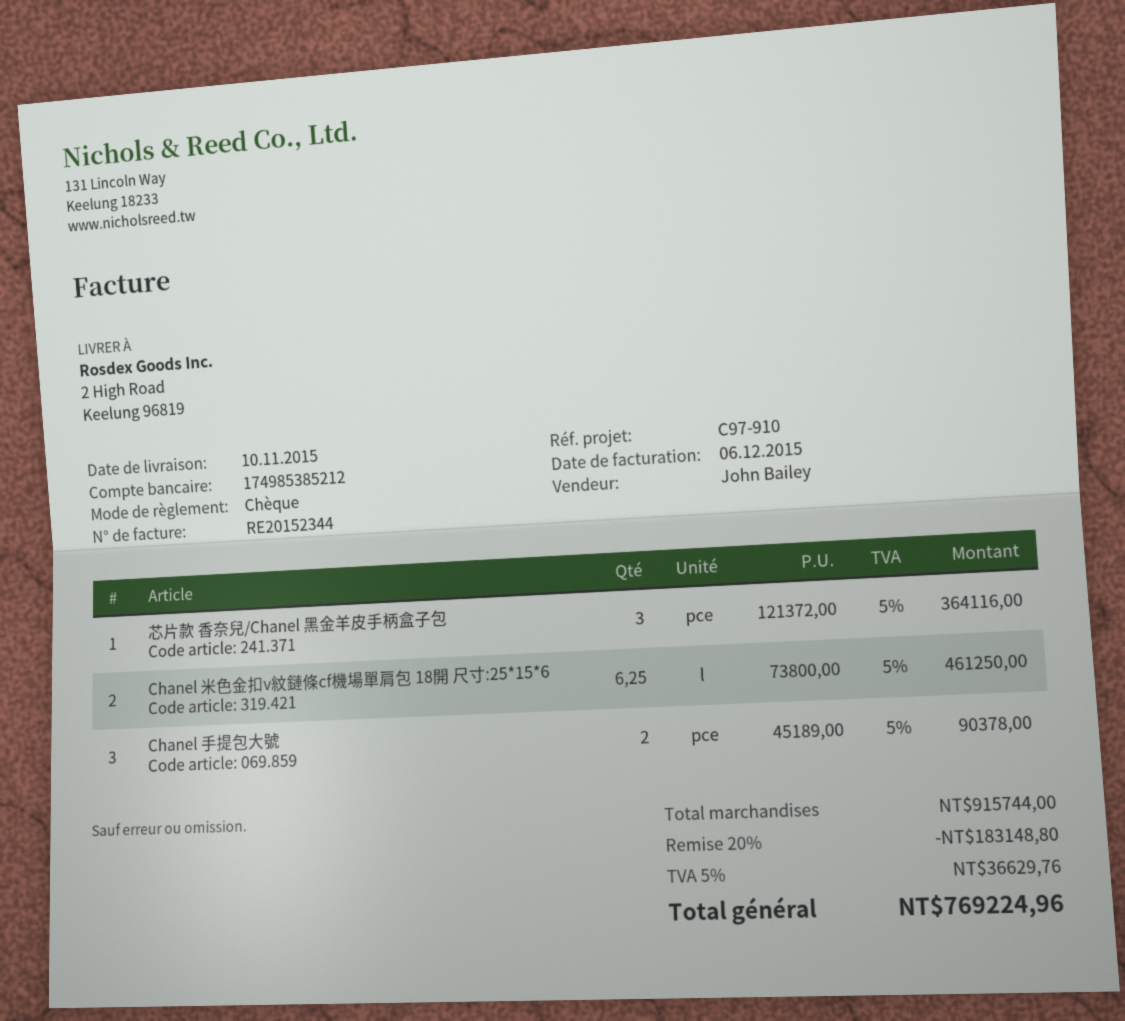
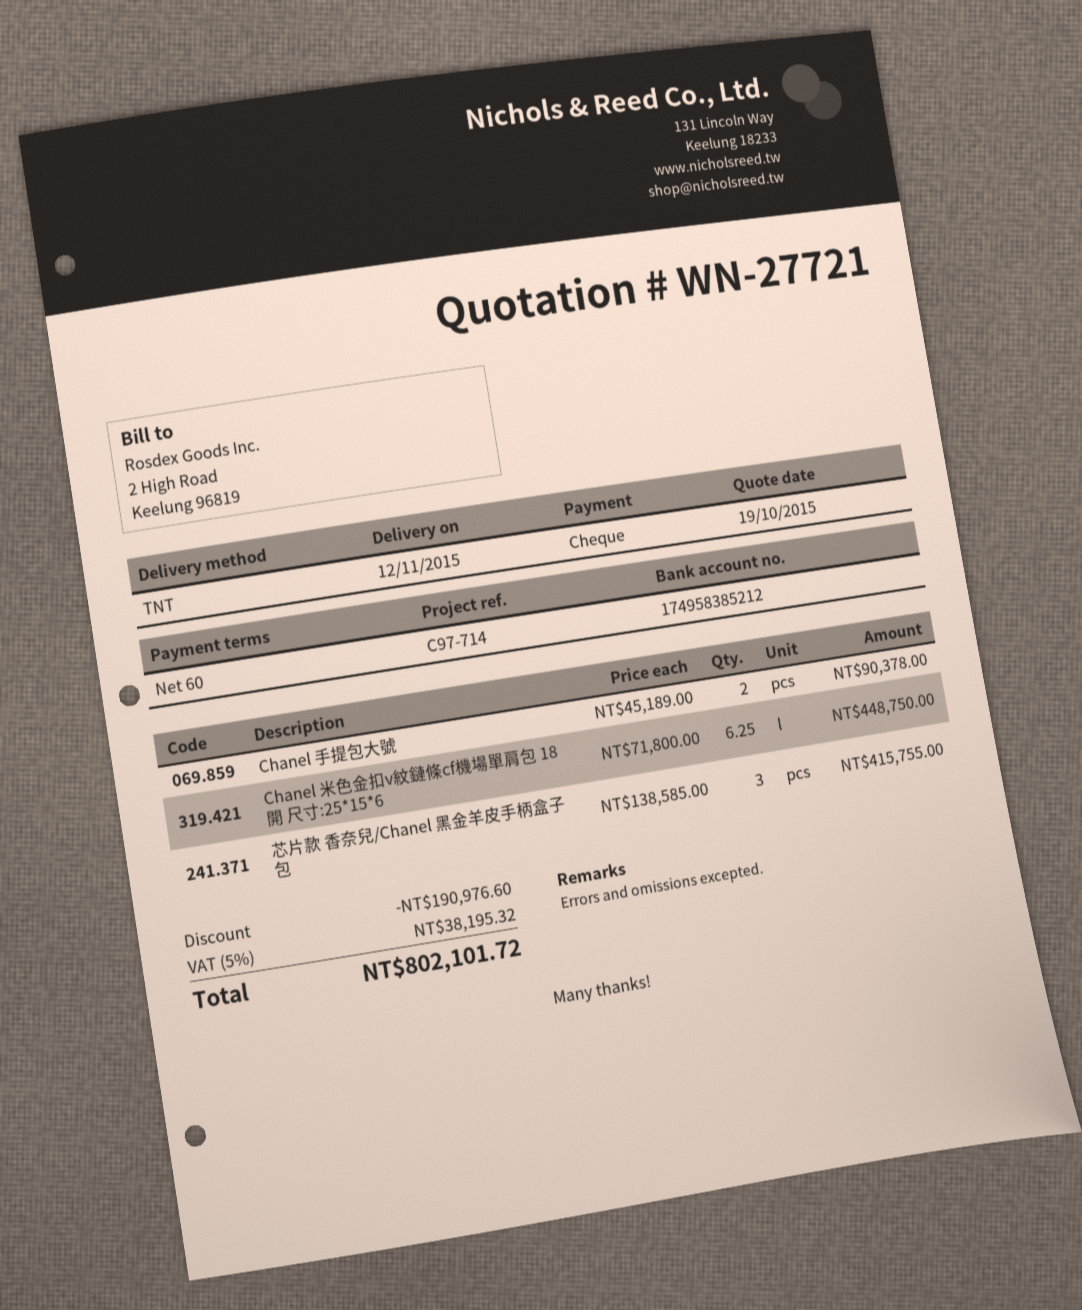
delivery date: 2015-11-10 -> 2015-11-12
reference: C97-910 -> C97-714
bank account: 174985385212 -> 174958385212
芯片款 香奈兒/Chanel 黑金羊皮手柄盒子包: 3 x 121372.00 = 364116.00 -> 3 x 138585.00 = 415755.00
Chanel 米色金扣v紋鏈條cf機場單肩包 18開 尺寸:25*15*6: 6.25 x 73800.00 = 461250.00 -> 6.25 x 71800.00 = 448750.00
discount: 183148.80 -> 190976.60
tax: 5% = 36629.76 -> 5% = 38195.32
total: 769224.96 -> 802101.72

